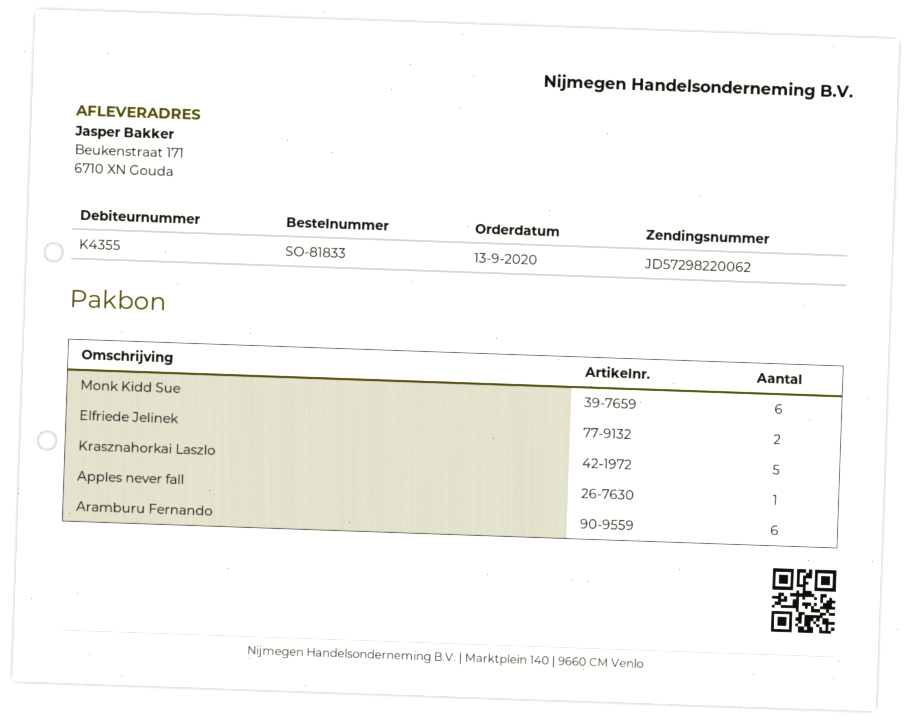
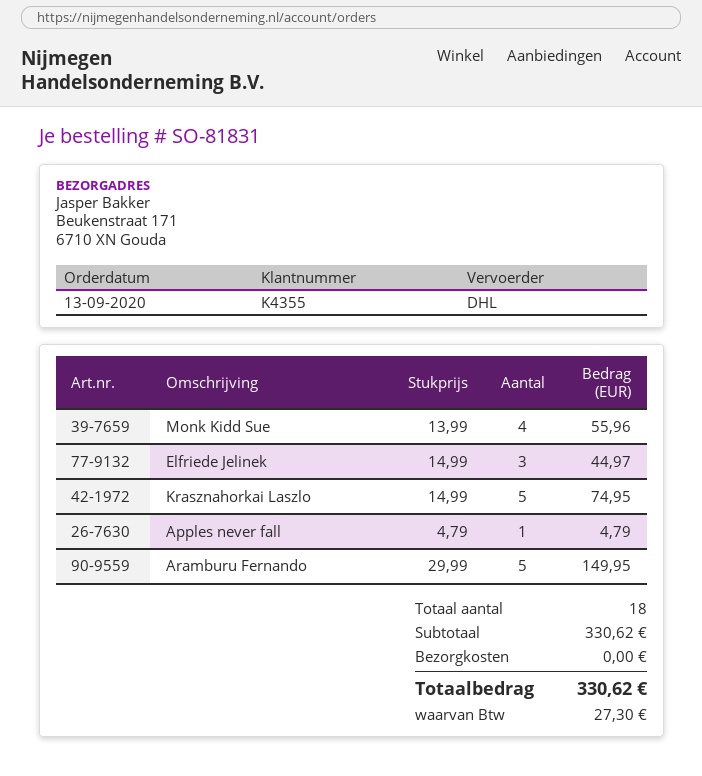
order number: SO-81833 -> SO-81831
Monk Kidd Sue: 6 -> 4
Elfriede Jelinek: 2 -> 3
Aramburu Fernando: 6 -> 5

